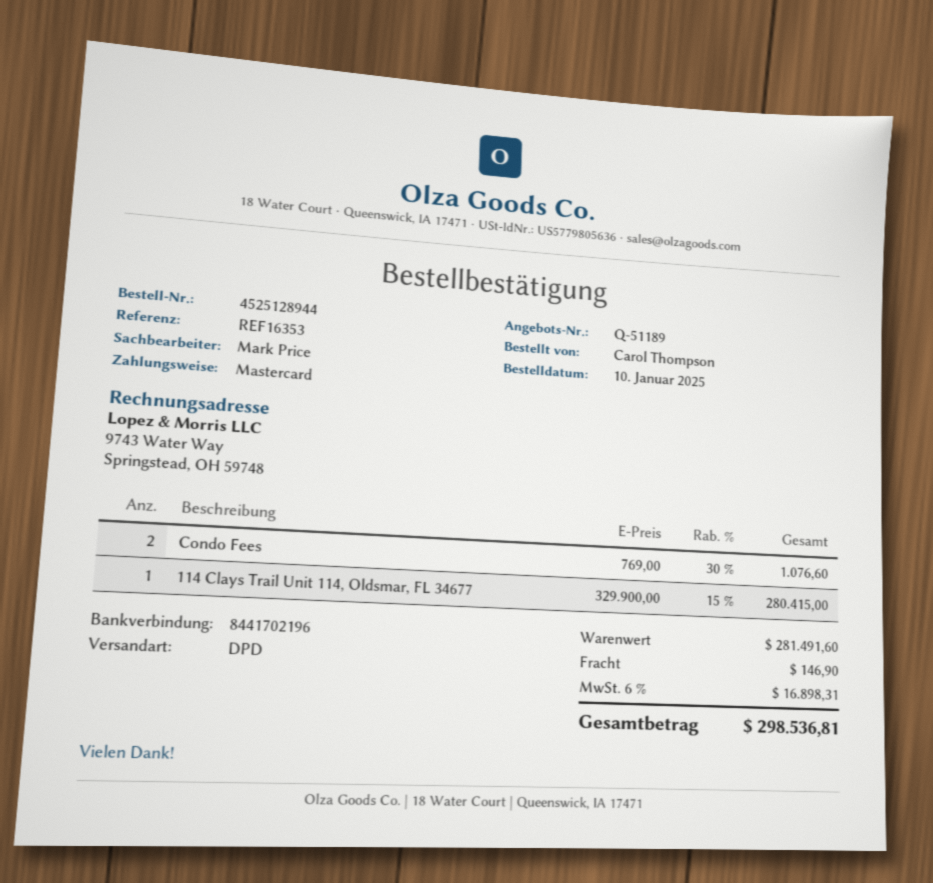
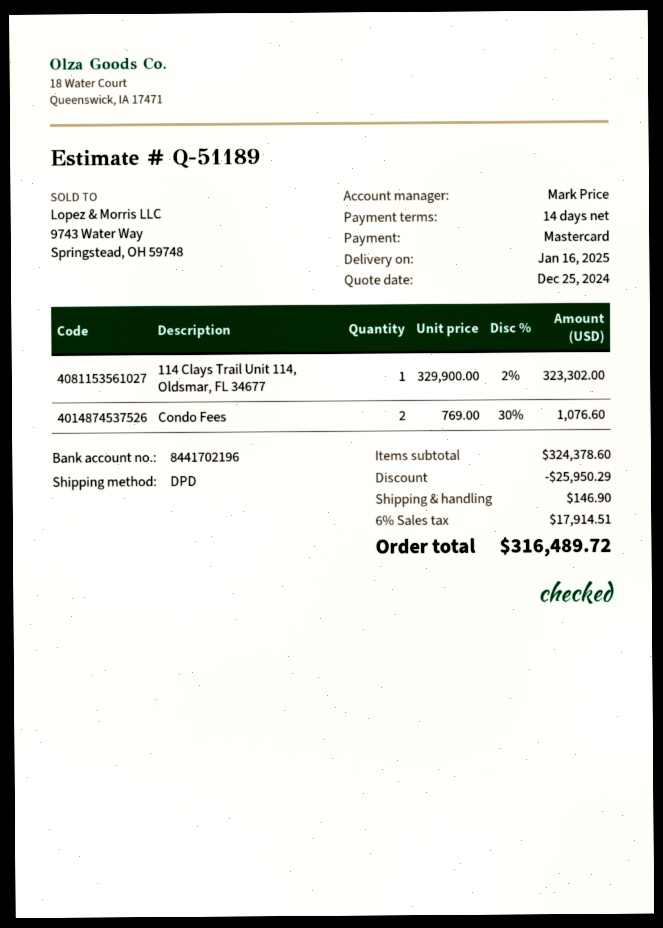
114 Clays Trail Unit 114, Oldsmar, FL 34677: 1 x 329900.00 - 15% = 280415.00 -> 1 x 329900.00 - 2% = 323302.00
subtotal: 281491.60 -> 324378.60
discount: none -> 25950.29
tax: 6% = 16898.31 -> 6% = 17914.51
total: 298536.81 -> 316489.72

